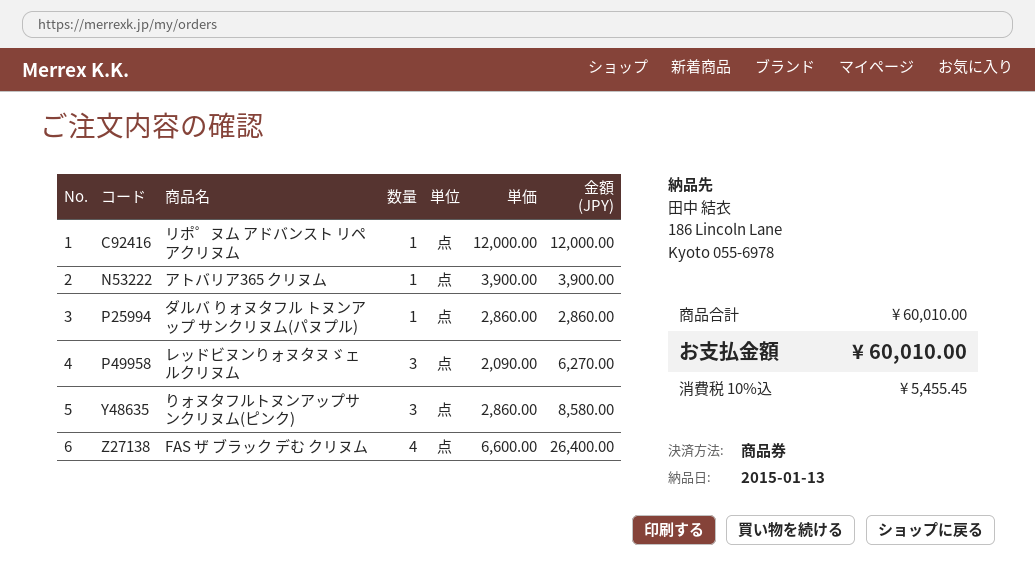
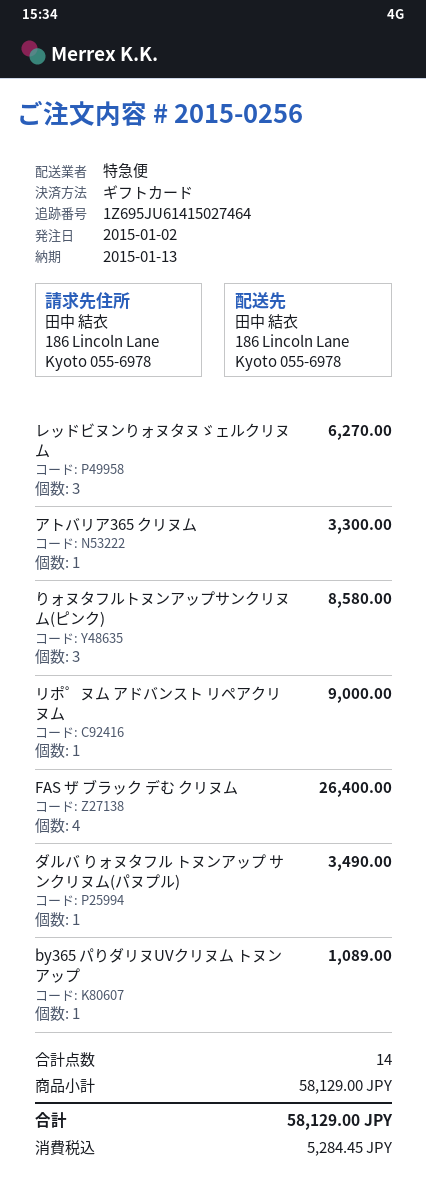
リポ゜ヌム アドバンスト リペアクリヌム: 1 for 12000.00 -> 1 for 9000.00
アトバリア365 クリヌム: 1 for 3900.00 -> 1 for 3300.00
ダルバ りォヌタフル トヌンアップ サンクリヌム(パヌプル): 1 for 2860.00 -> 1 for 3490.00
by365 パりダリヌUVクリヌム トヌンアップ: none -> 1 for 1089.00
subtotal: 60010.00 -> 58129.00
tax: 5455.45 -> 5284.45
total: 60010.00 -> 58129.00

